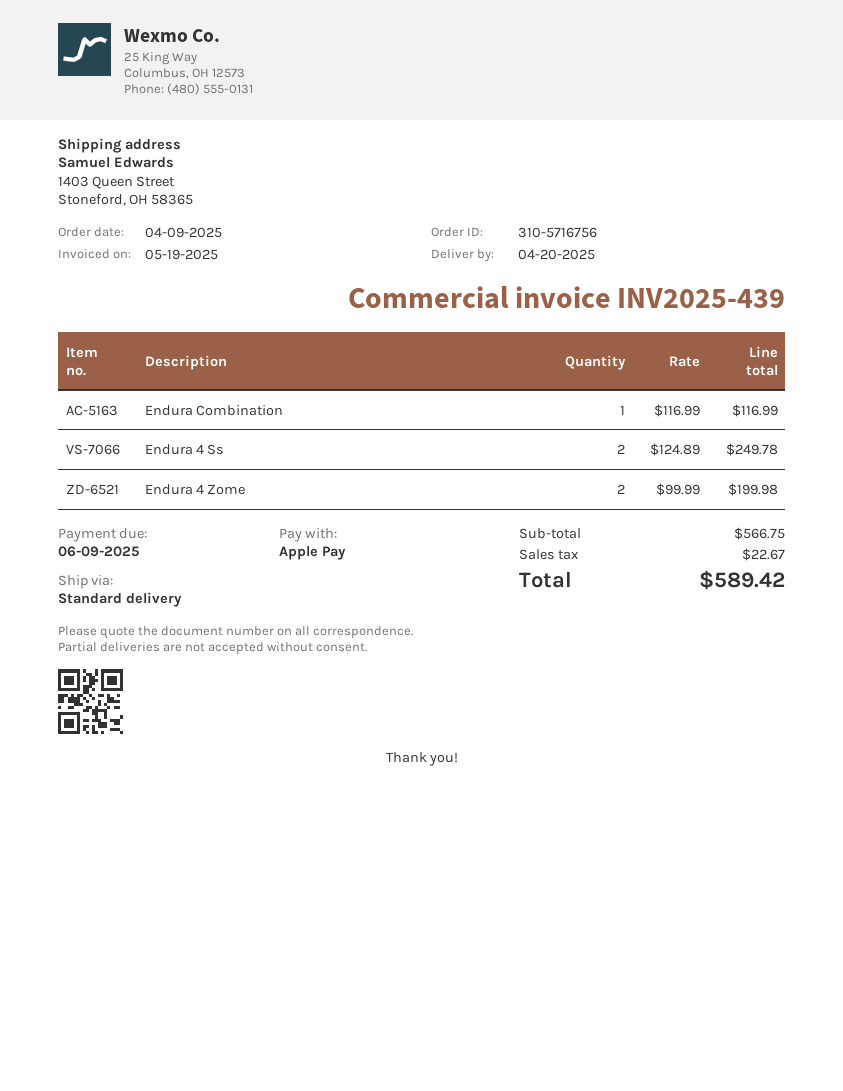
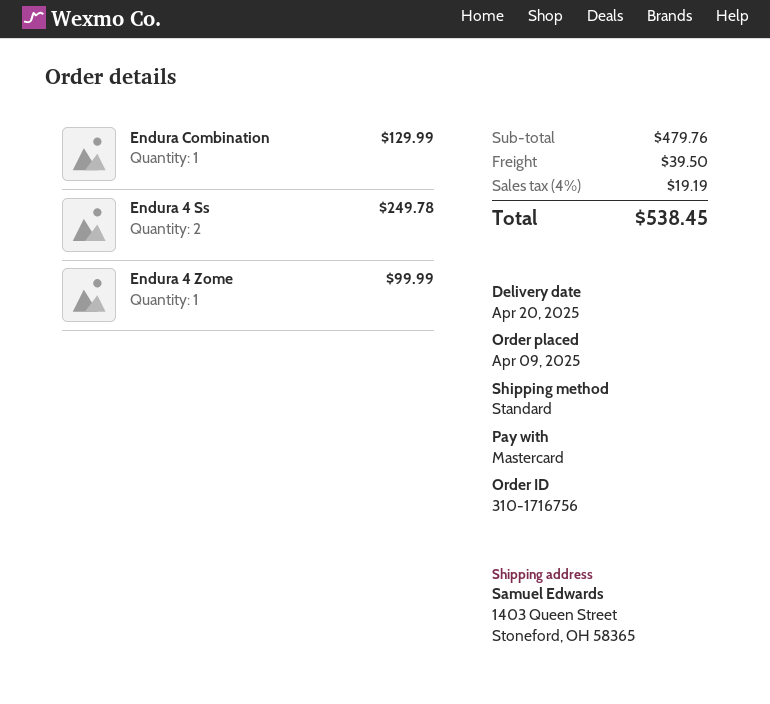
order number: 310-5716756 -> 310-1716756
payment method: Apple Pay -> Mastercard
Endura Combination: 1 for 116.99 -> 1 for 129.99
Endura 4 Zome: 2 for 199.98 -> 1 for 99.99
subtotal: 566.75 -> 479.76
shipping: none -> 39.50
tax: 22.67 -> 19.19
total: 589.42 -> 538.45

